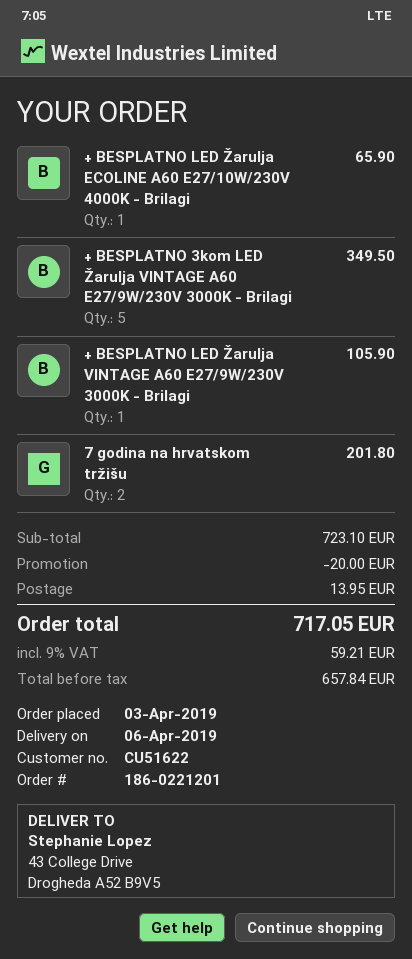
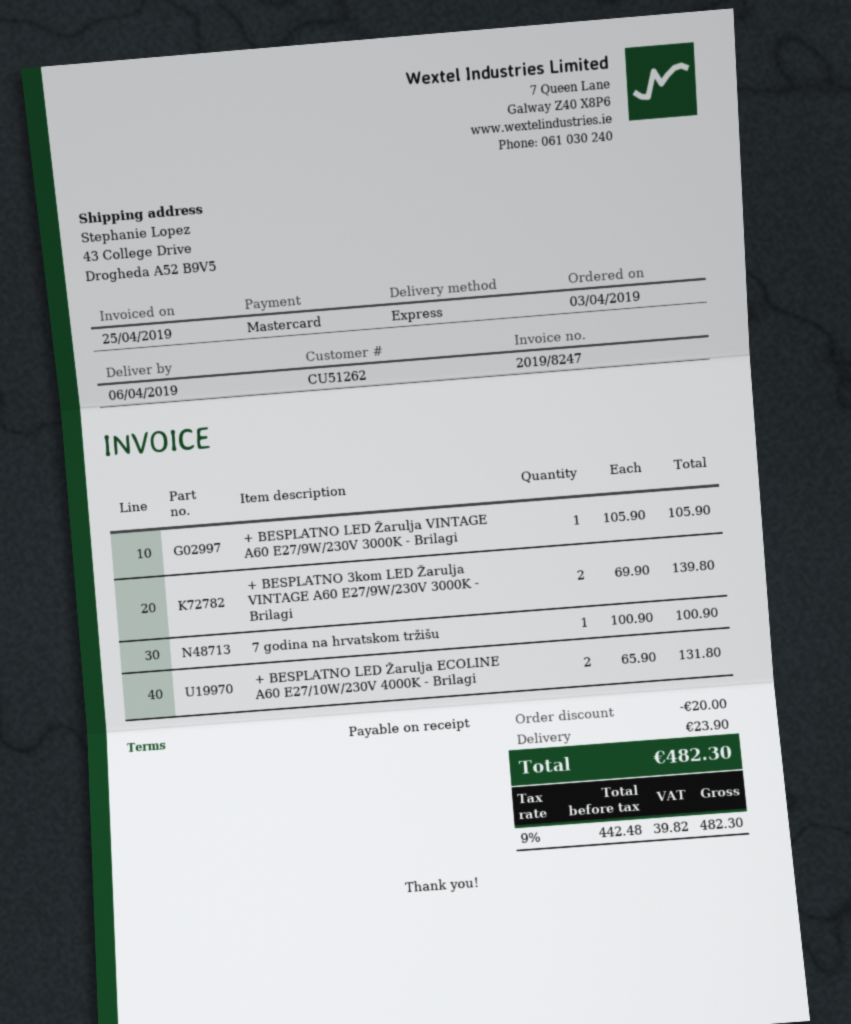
customer number: CU51622 -> CU51262
+ BESPLATNO LED Žarulja ECOLINE A60 E27/10W/230V 4000K - Brilagi: 1 for 65.90 -> 2 for 131.80
+ BESPLATNO 3kom LED Žarulja VINTAGE A60 E27/9W/230V 3000K - Brilagi: 5 for 349.50 -> 2 for 139.80
7 godina na hrvatskom tržišu: 2 for 201.80 -> 1 for 100.90
shipping: 13.95 -> 23.90
net: 657.84 -> 442.48
tax: 9% = 59.21 -> 9% = 39.82
total: 717.05 -> 482.30

